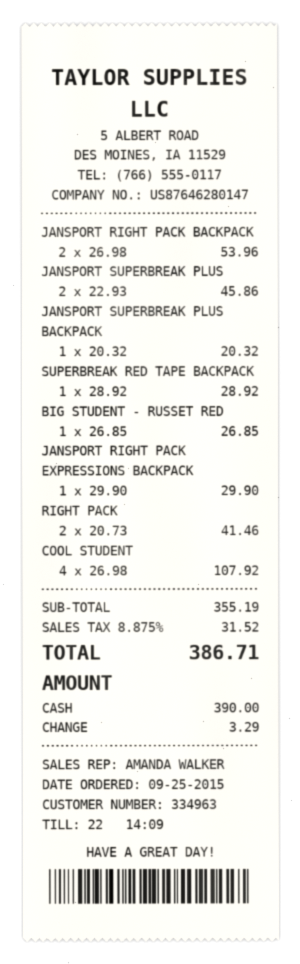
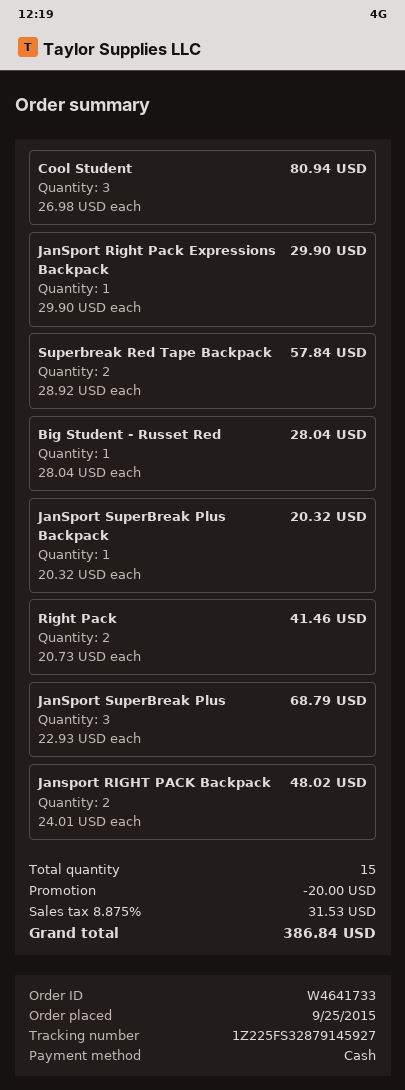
JANSPORT RIGHT PACK BACKPACK: 2 x 26.98 = 53.96 -> 2 x 24.01 = 48.02
JANSPORT SUPERBREAK PLUS: 2 x 22.93 = 45.86 -> 3 x 22.93 = 68.79
SUPERBREAK RED TAPE BACKPACK: 1 x 28.92 = 28.92 -> 2 x 28.92 = 57.84
BIG STUDENT - RUSSET RED: 1 x 26.85 = 26.85 -> 1 x 28.04 = 28.04
COOL STUDENT: 4 x 26.98 = 107.92 -> 3 x 26.98 = 80.94
discount: none -> 20.00
tax: 8.875% = 31.52 -> 8.875% = 31.53
total: 386.71 -> 386.84

